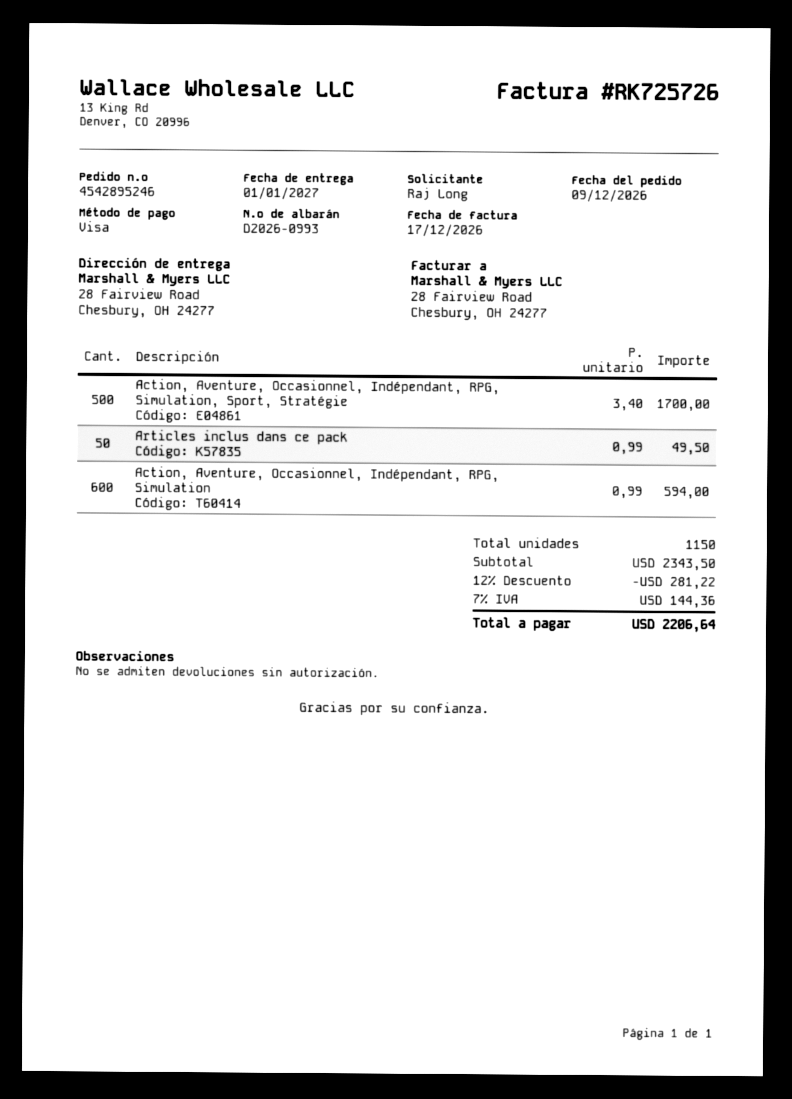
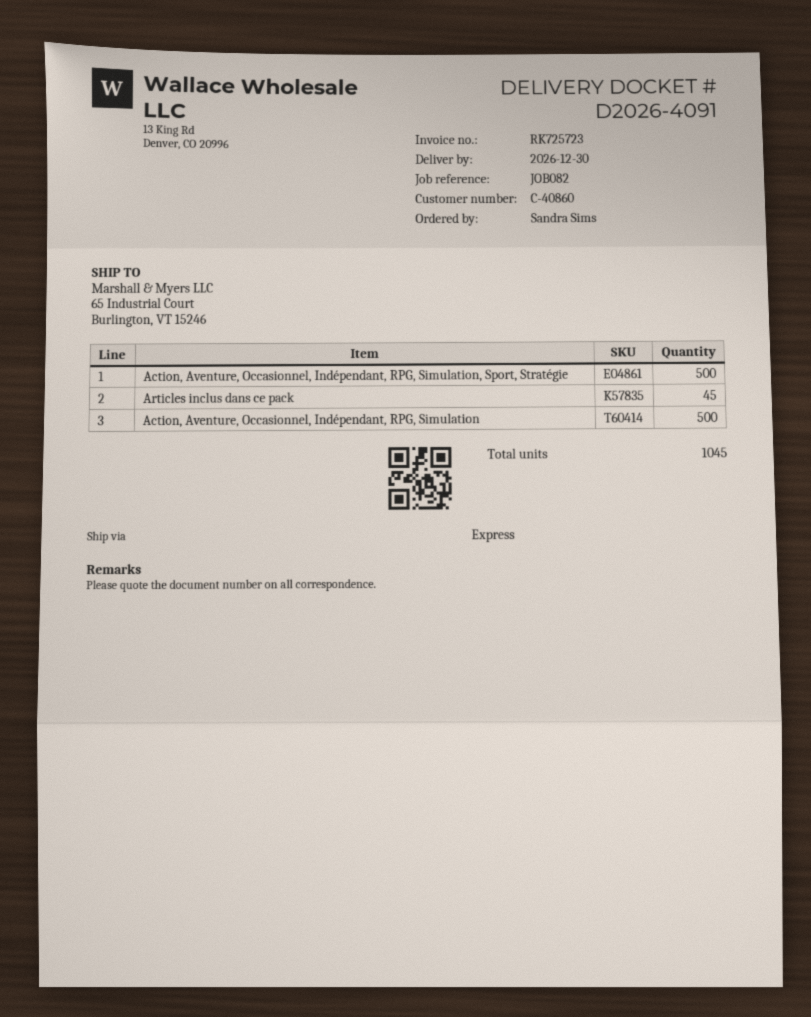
delivery note number: D2026-0993 -> D2026-4091
delivery date: 2027-01-01 -> 2026-12-30
invoice number: RK725726 -> RK725723
ordered by: Raj Long -> Sandra Sims
ship to: 28 Fairview Road, Chesbury, OH 24277 -> 65 Industrial Court, Burlington, VT 15246
Articles inclus dans ce pack: 50 -> 45
Action, Aventure, Occasionnel, Indépendant, RPG, Simulation: 600 -> 500
total quantity: 1150 -> 1045

